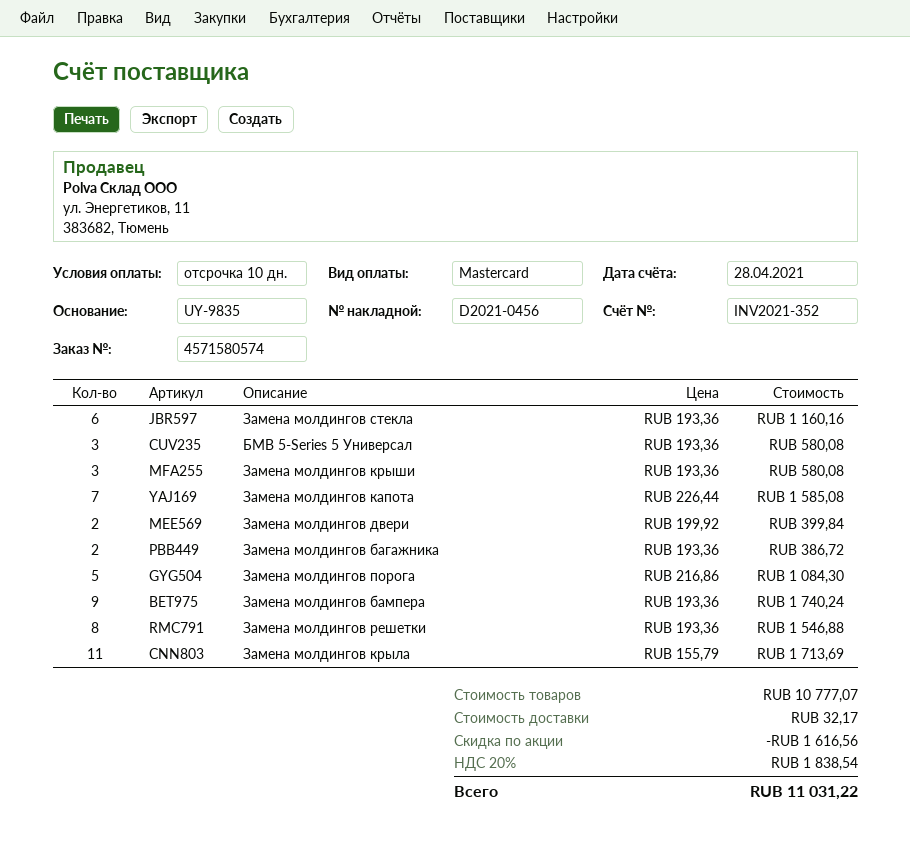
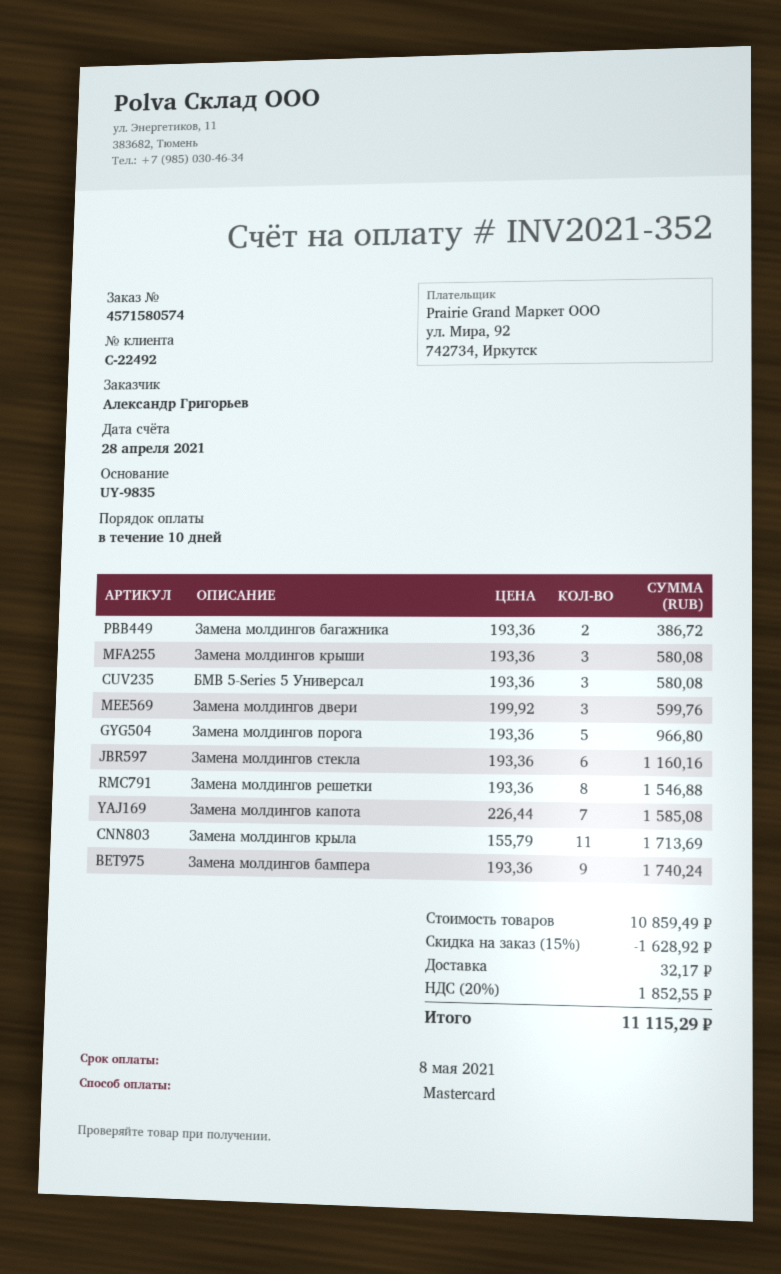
Замена молдингов двери: 2 x 199.92 = 399.84 -> 3 x 199.92 = 599.76
Замена молдингов порога: 5 x 216.86 = 1084.30 -> 5 x 193.36 = 966.80
subtotal: 10777.07 -> 10859.49
discount: 1616.56 -> 1628.92
tax: 20% = 1838.54 -> 20% = 1852.55
total: 11031.22 -> 11115.29

